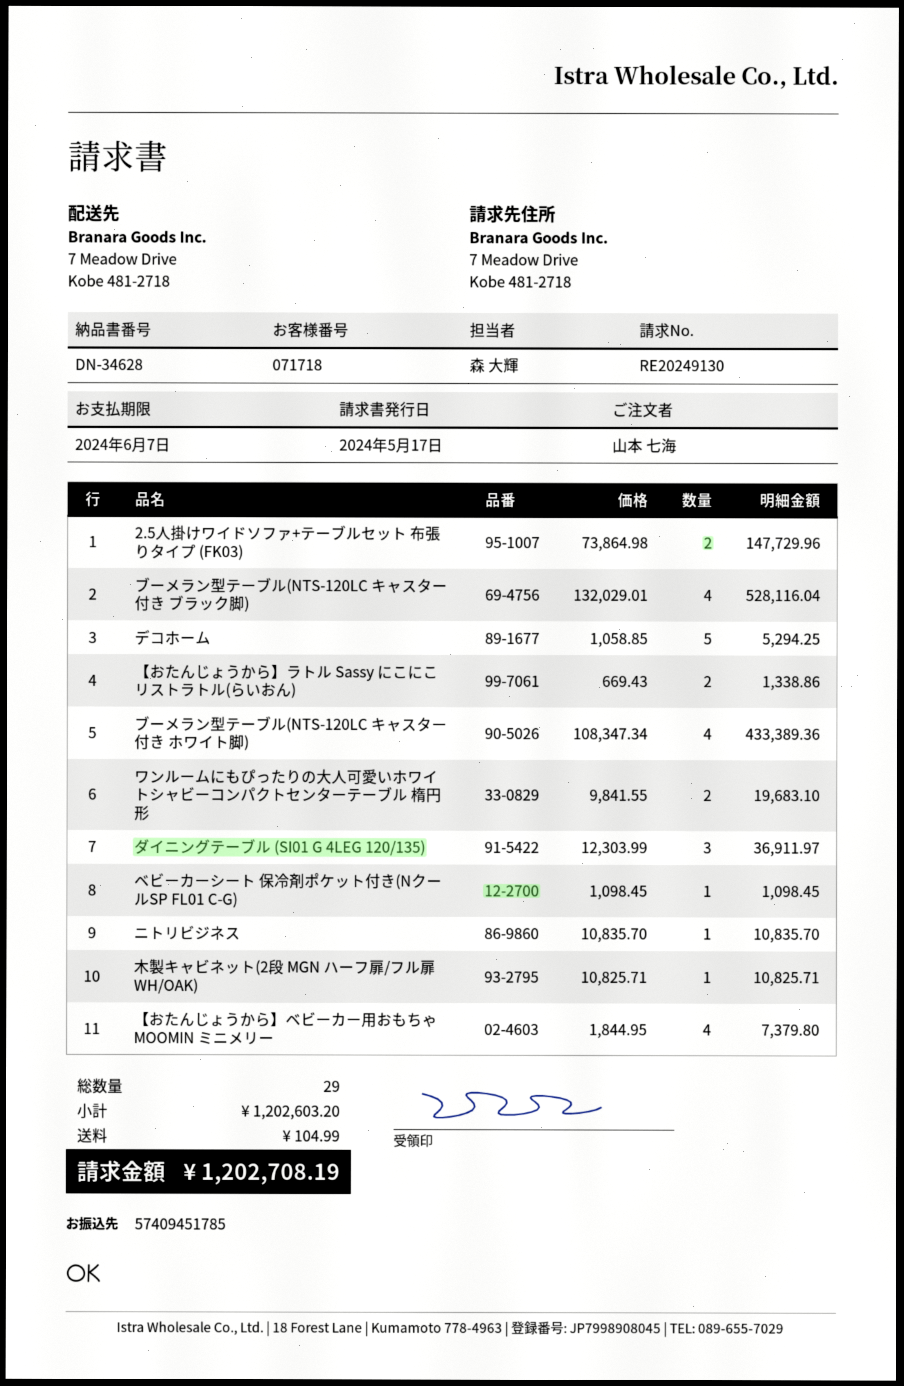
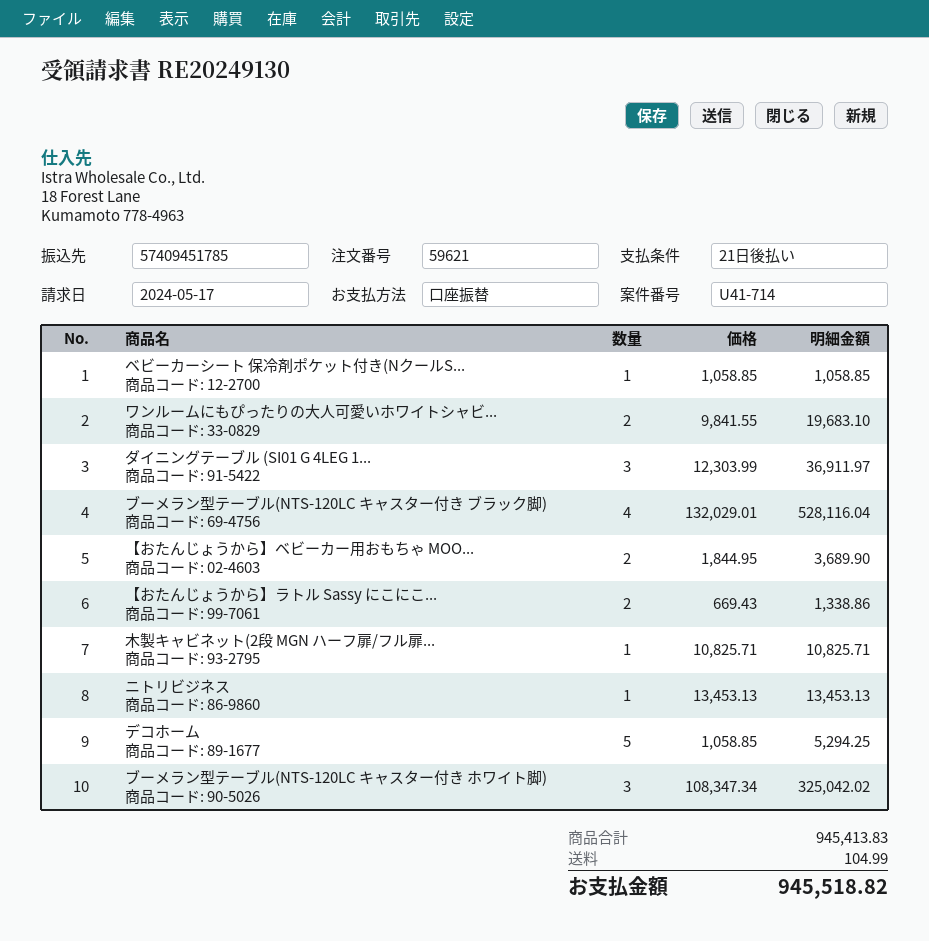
2.5人掛けワイドソファ+テーブルセット 布張りタイプ (FK03): 2 x 73864.98 = 147729.96 -> none
ブーメラン型テーブル(NTS-120LC キャスター付き ホワイト脚): 4 x 108347.34 = 433389.36 -> 3 x 108347.34 = 325042.02
ベビーカーシート 保冷剤ポケット付き(NクールSP FL01 C-G): 1 x 1098.45 = 1098.45 -> 1 x 1058.85 = 1058.85
ニトリビジネス: 1 x 10835.70 = 10835.70 -> 1 x 13453.13 = 13453.13
【おたんじょうから】ベビーカー用おもちゃ MOOMIN ミニメリー: 4 x 1844.95 = 7379.80 -> 2 x 1844.95 = 3689.90
subtotal: 1202603.20 -> 945413.83
total: 1202708.19 -> 945518.82

